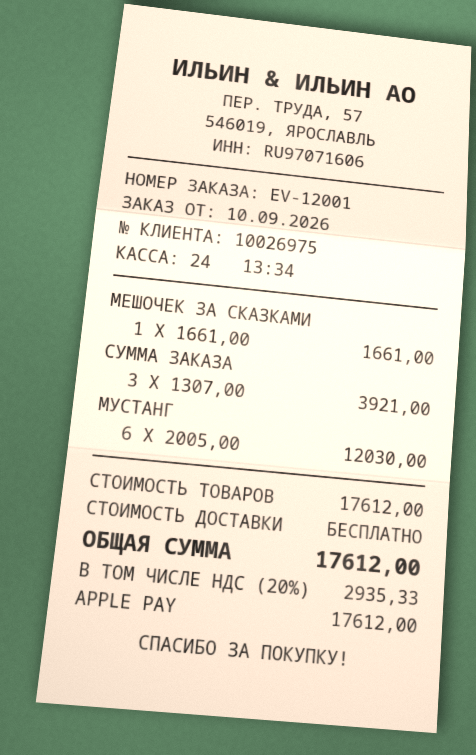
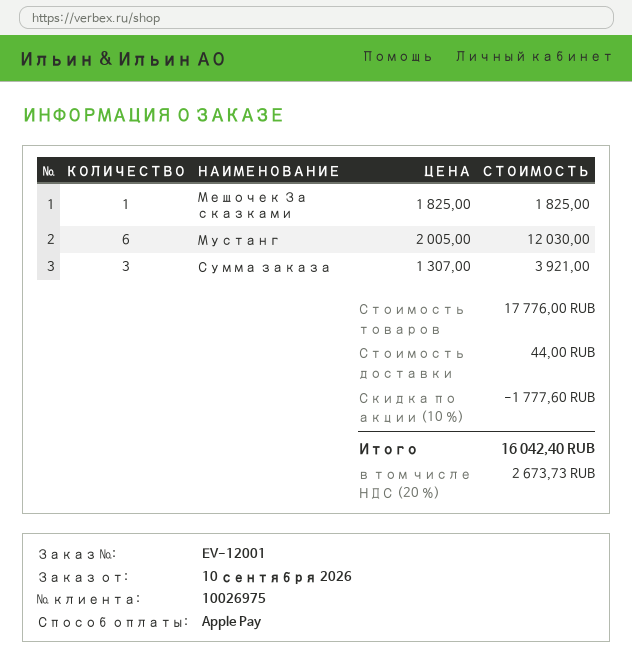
МЕШОЧЕК ЗА СКАЗКАМИ: 1 x 1661.00 = 1661.00 -> 1 x 1825.00 = 1825.00
subtotal: 17612.00 -> 17776.00
discount: none -> 10% = 1777.60
shipping: 0.00 -> 44.00
tax: 20% = 2935.33 -> 20% = 2673.73
total: 17612.00 -> 16042.40

